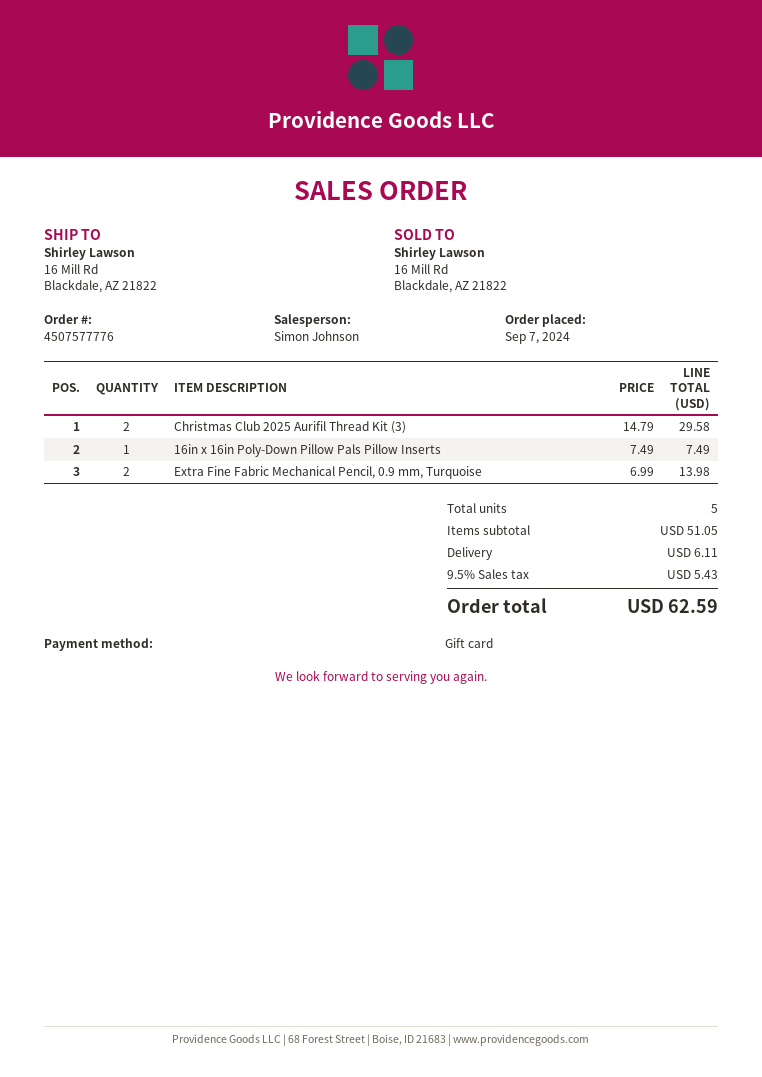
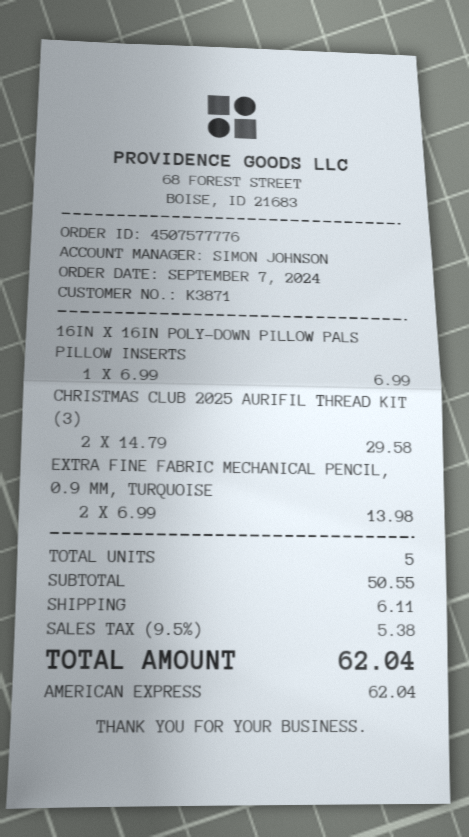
payment method: gift card -> American Express
16in x 16in Poly-Down Pillow Pals Pillow Inserts: 1 x 7.49 = 7.49 -> 1 x 6.99 = 6.99
subtotal: 51.05 -> 50.55
tax: 9.5% = 5.43 -> 9.5% = 5.38
total: 62.59 -> 62.04

